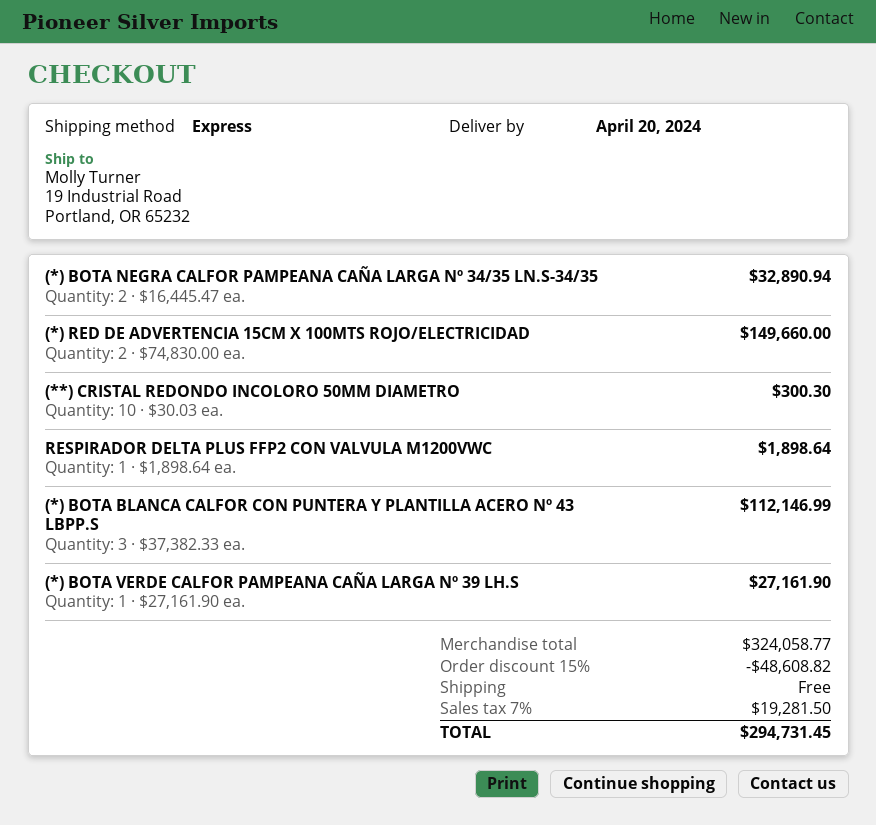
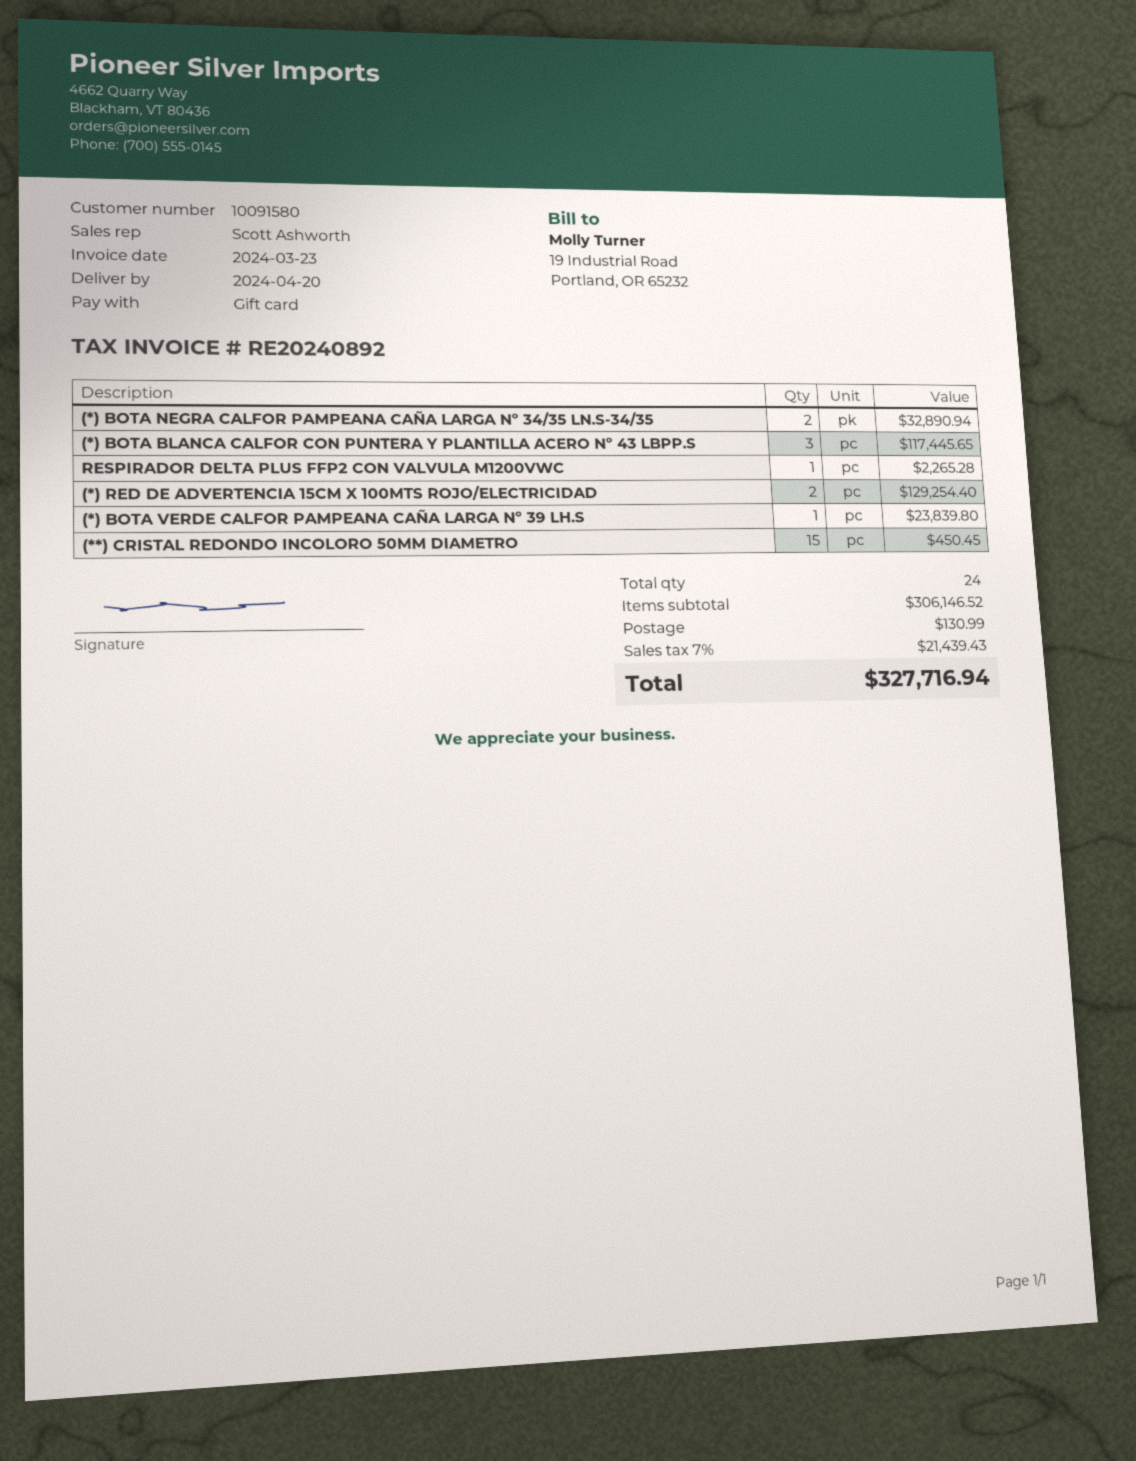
(*) RED DE ADVERTENCIA 15CM X 100MTS ROJO/ELECTRICIDAD: 2 for 149660.00 -> 2 for 129254.40
(**) CRISTAL REDONDO INCOLORO 50MM DIAMETRO: 10 for 300.30 -> 15 for 450.45
RESPIRADOR DELTA PLUS FFP2 CON VALVULA M1200VWC: 1 for 1898.64 -> 1 for 2265.28
(*) BOTA BLANCA CALFOR CON PUNTERA Y PLANTILLA ACERO Nº 43 LBPP.S: 3 for 112146.99 -> 3 for 117445.65
(*) BOTA VERDE CALFOR PAMPEANA CAÑA LARGA Nº 39 LH.S: 1 for 27161.90 -> 1 for 23839.80
subtotal: 324058.77 -> 306146.52
discount: 15% = 48608.82 -> none
shipping: 0.00 -> 130.99
tax: 7% = 19281.50 -> 7% = 21439.43
total: 294731.45 -> 327716.94

